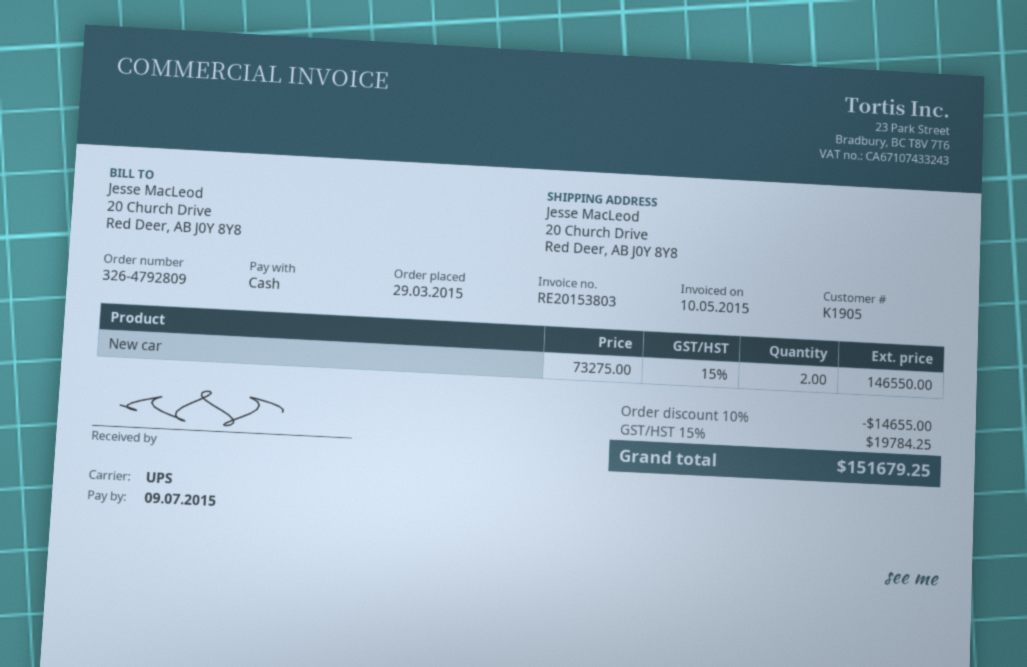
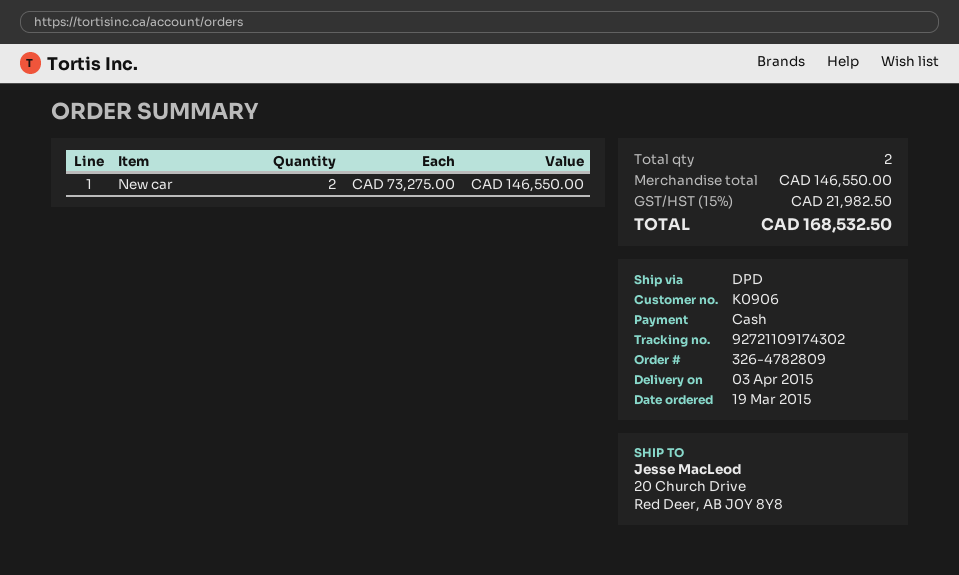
order number: 326-4792809 -> 326-4782809
order date: 2015-03-29 -> 2015-03-19
customer number: K1905 -> K0906
shipping method: UPS -> DPD
discount: 10% = 14655.00 -> none
tax: 15% = 19784.25 -> 15% = 21982.50
total: 151679.25 -> 168532.50

